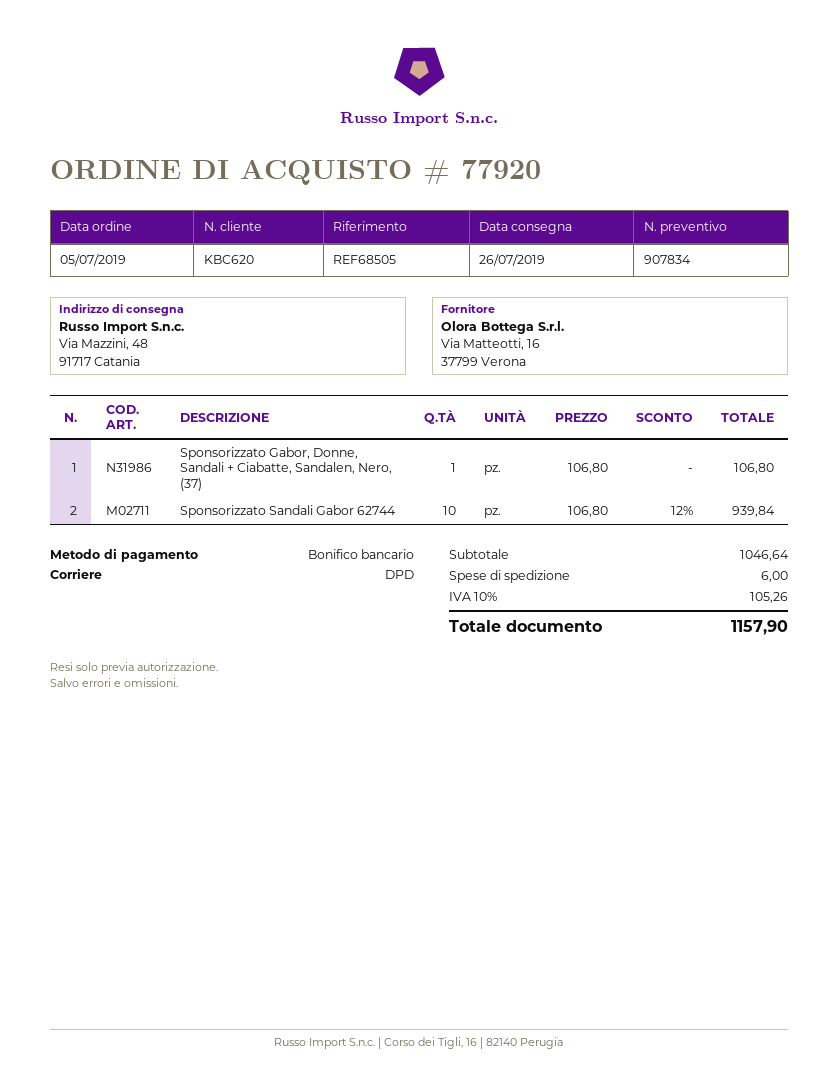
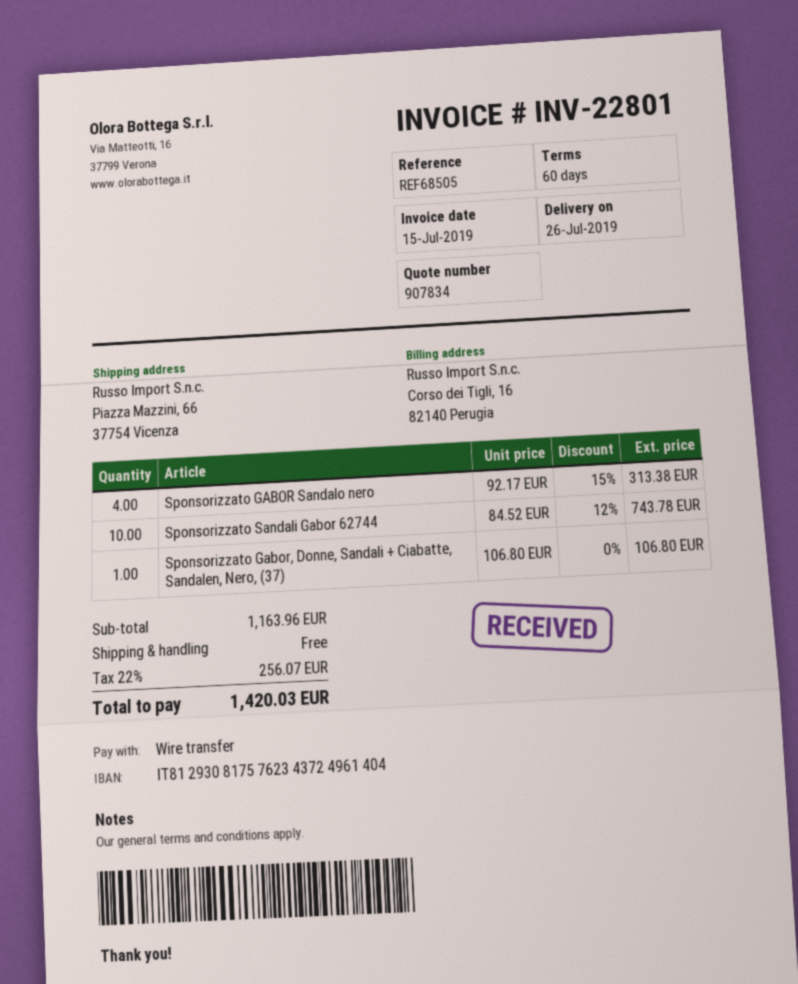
ship to: Via Mazzini, 48, 91717 Catania -> Piazza Mazzini, 66, 37754 Vicenza
Sponsorizzato Sandali Gabor 62744: 10 x 106.80 - 12% = 939.84 -> 10 x 84.52 - 12% = 743.78
Sponsorizzato GABOR Sandalo nero: none -> 4 x 92.17 - 15% = 313.38
subtotal: 1046.64 -> 1163.96
shipping: 6.00 -> 0.00
tax: 10% = 105.26 -> 22% = 256.07
total: 1157.90 -> 1420.03

